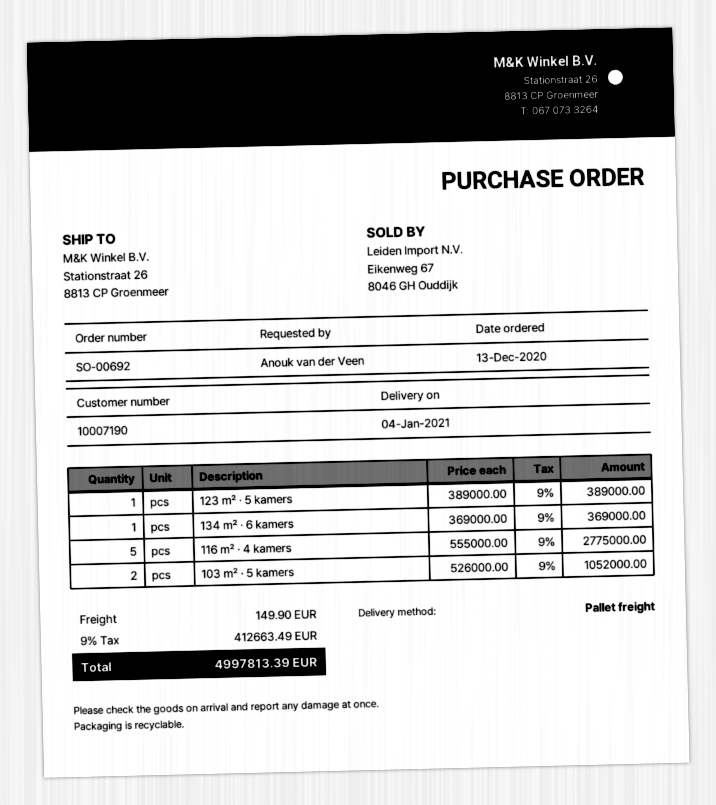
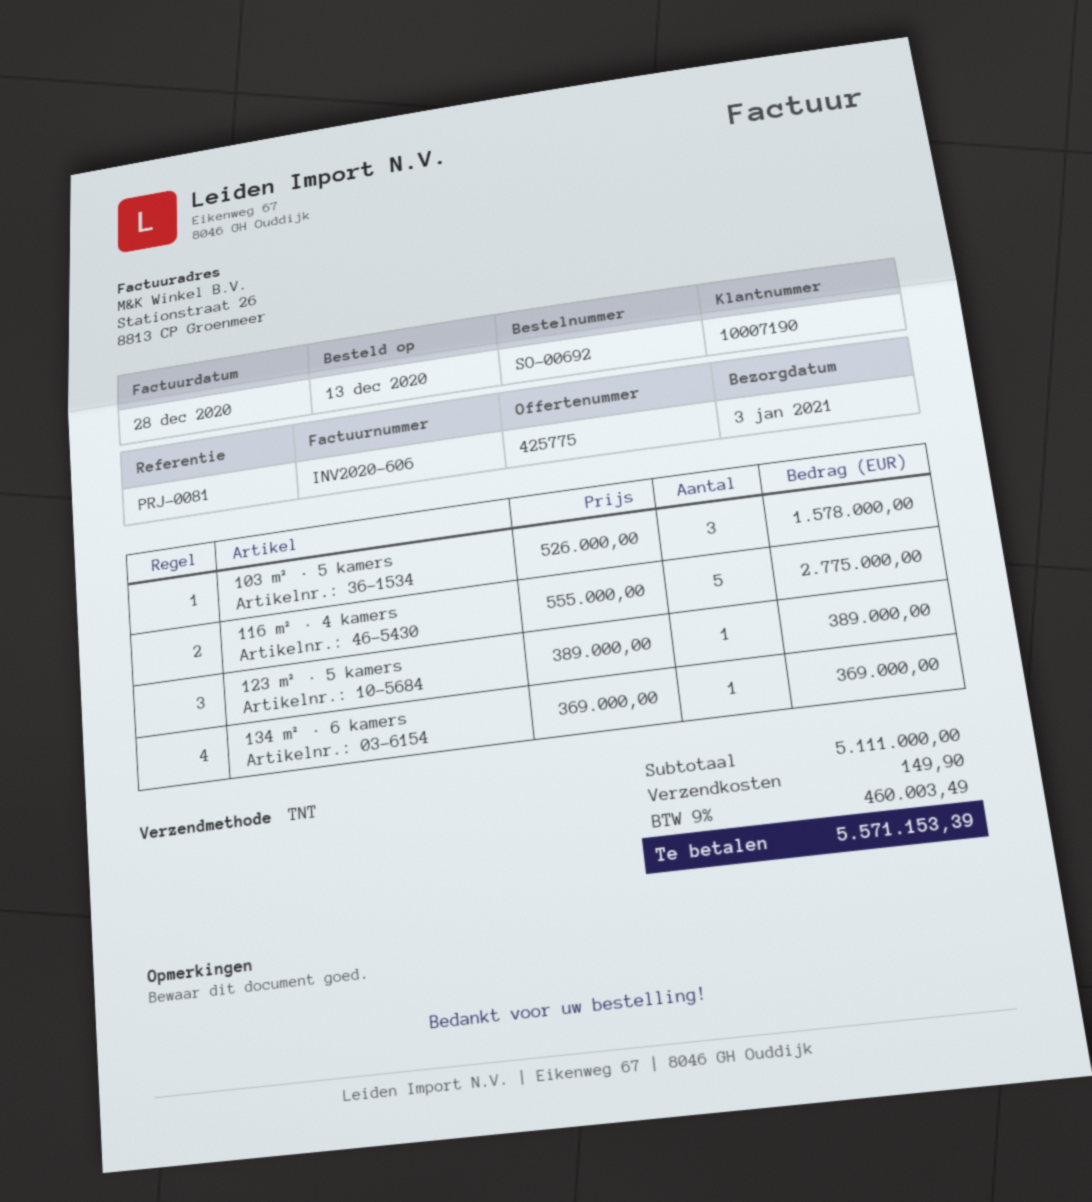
delivery date: 2021-01-04 -> 2021-01-03
shipping method: pallet freight -> TNT
103 m² · 5 kamers: 2 x 526000.00 = 1052000.00 -> 3 x 526000.00 = 1578000.00
tax: 9% = 412663.49 -> 9% = 460003.49
total: 4997813.39 -> 5571153.39

